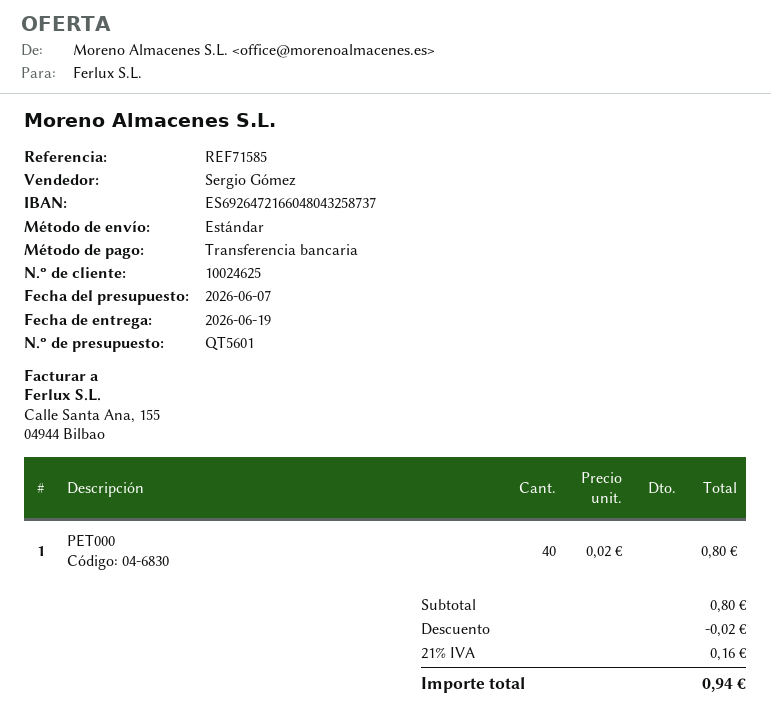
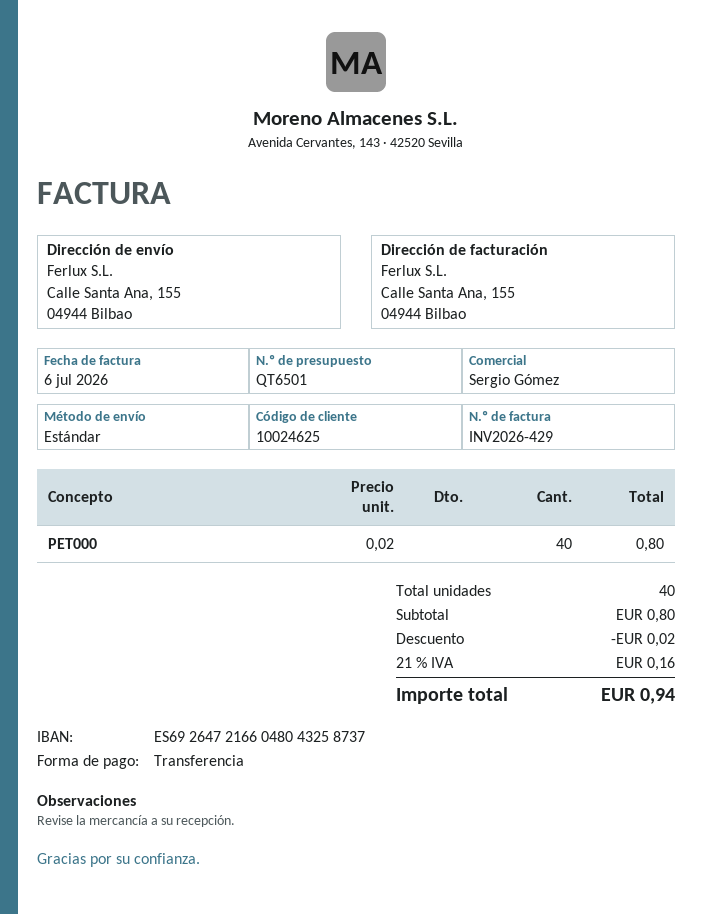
quote number: QT5601 -> QT6501

